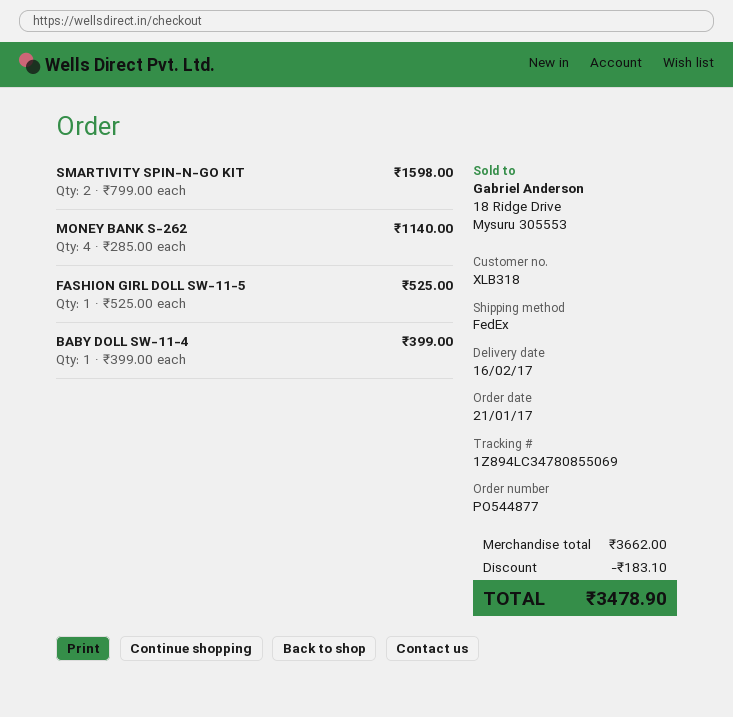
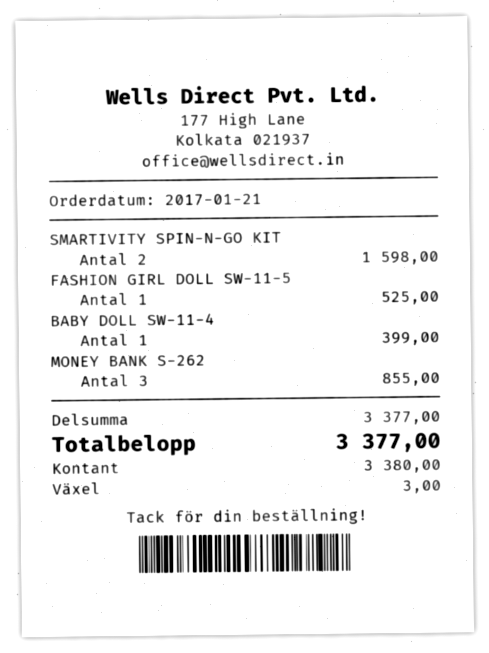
MONEY BANK S-262: 4 for 1140.00 -> 3 for 855.00
subtotal: 3662.00 -> 3377.00
discount: 183.10 -> none
total: 3478.90 -> 3377.00

